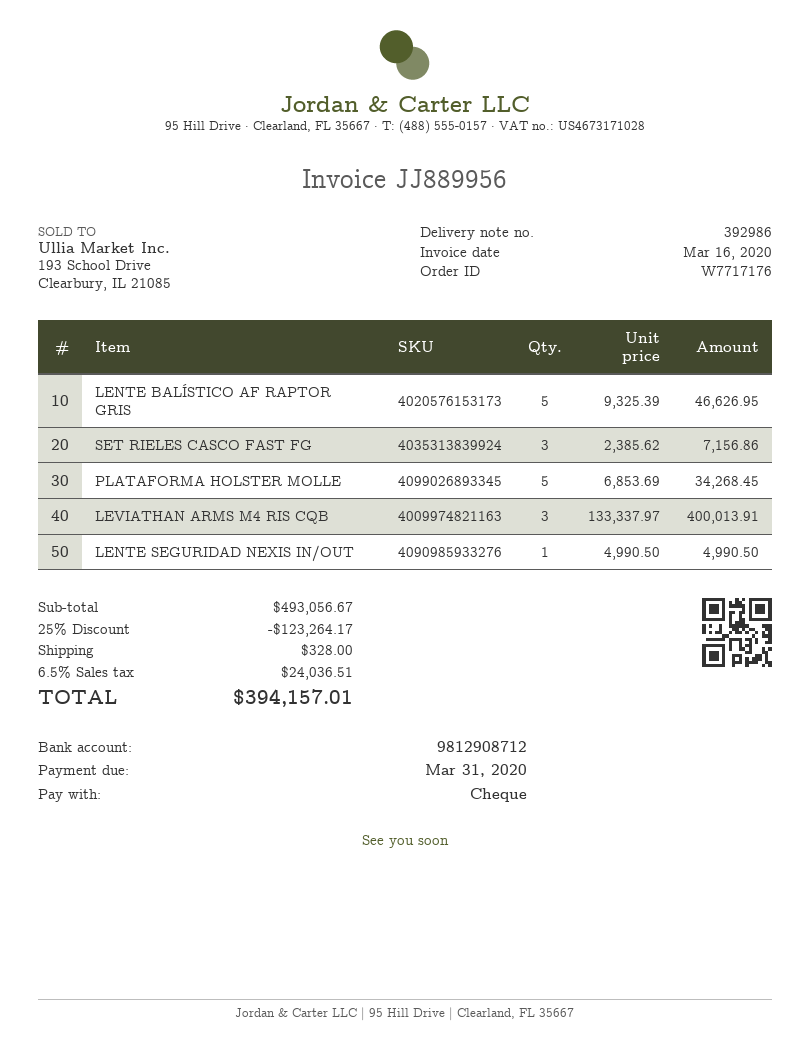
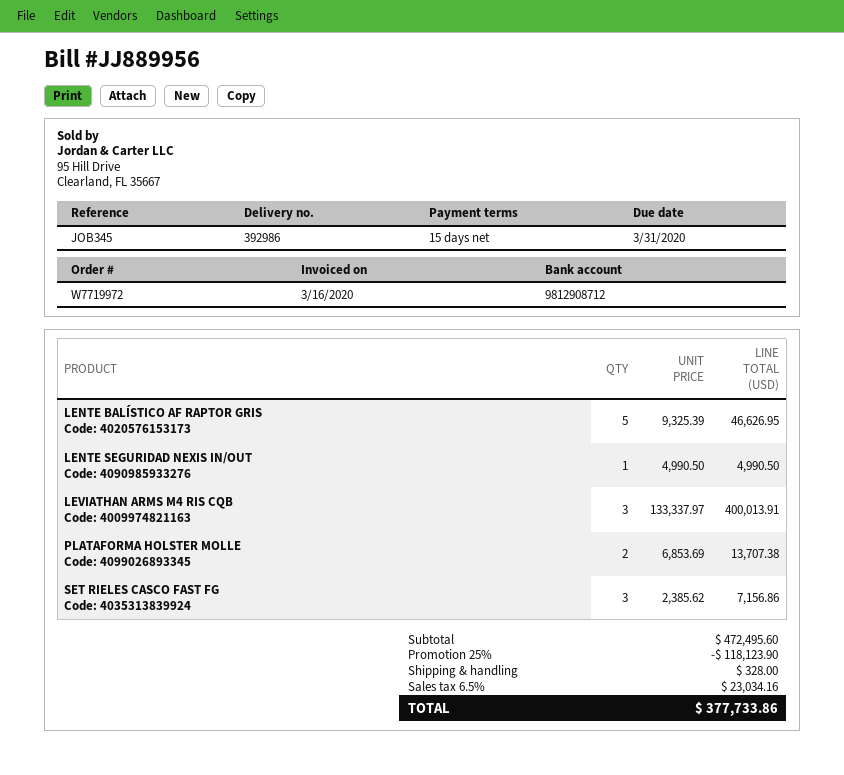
order number: W7717176 -> W7719972
PLATAFORMA HOLSTER MOLLE: 5 x 6853.69 = 34268.45 -> 2 x 6853.69 = 13707.38
subtotal: 493056.67 -> 472495.60
discount: 25% = 123264.17 -> 25% = 118123.90
tax: 6.5% = 24036.51 -> 6.5% = 23034.16
total: 394157.01 -> 377733.86

